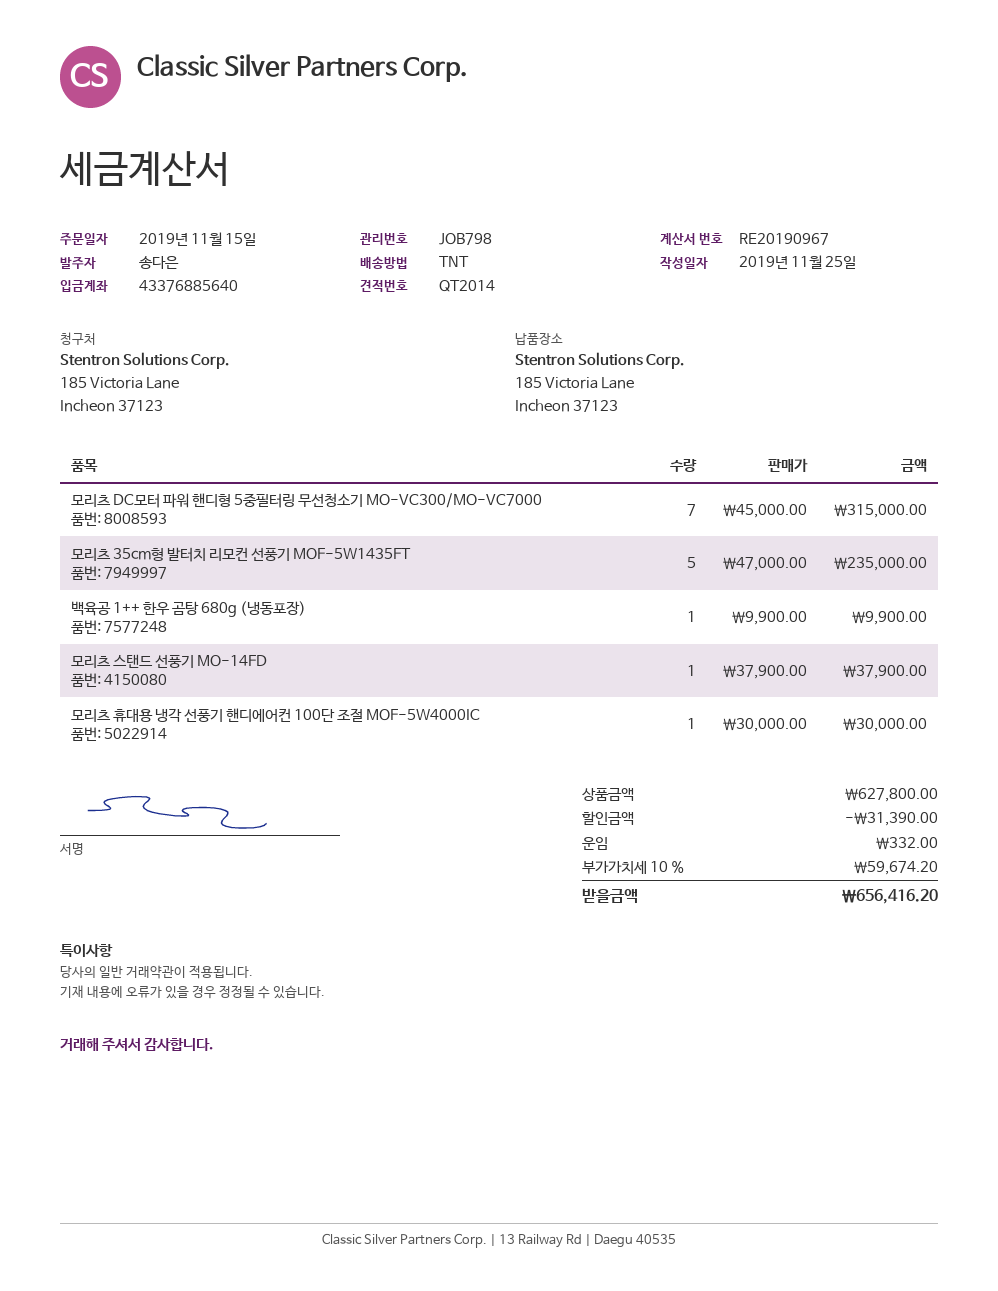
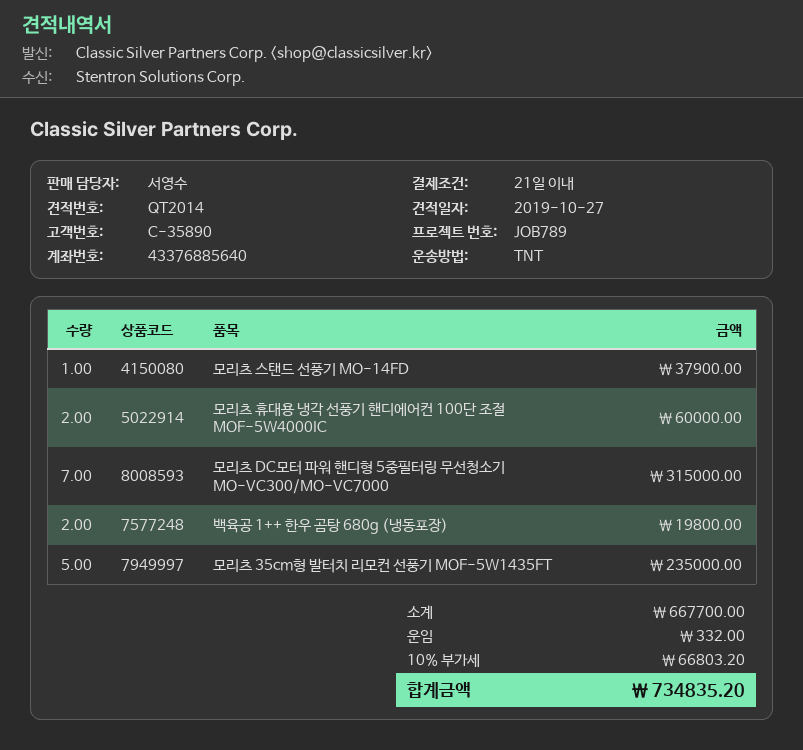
reference: JOB798 -> JOB789
백육공 1++ 한우 곰탕 680g (냉동포장): 1 for 9900.00 -> 2 for 19800.00
모리츠 휴대용 냉각 선풍기 핸디에어컨 100단 조절 MOF-5W4000IC: 1 for 30000.00 -> 2 for 60000.00
subtotal: 627800.00 -> 667700.00
discount: 31390.00 -> none
tax: 10% = 59674.20 -> 10% = 66803.20
total: 656416.20 -> 734835.20

